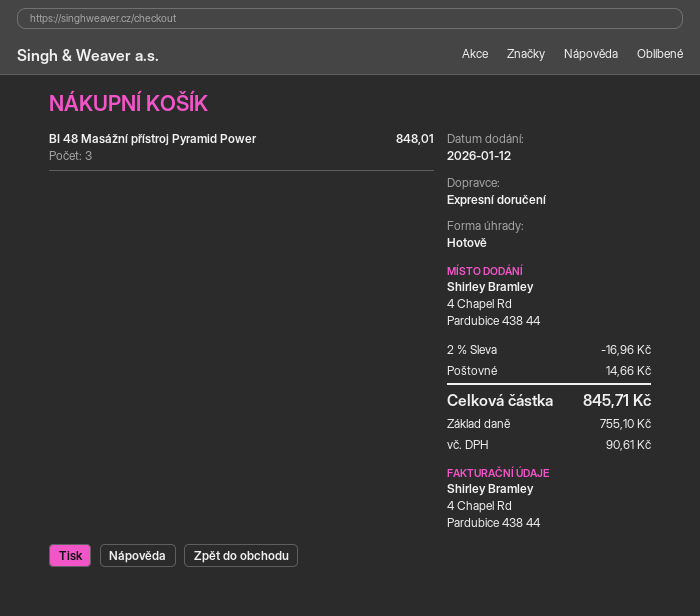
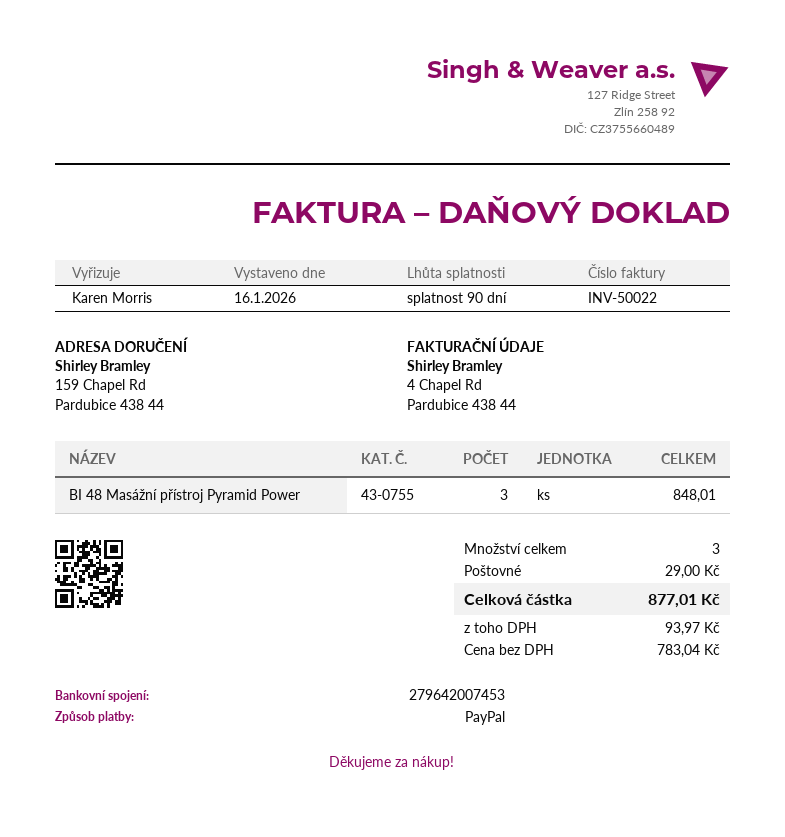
payment method: cash -> PayPal
ship to: 4 Chapel Rd, Pardubice 438 44 -> 159 Chapel Rd, Pardubice 438 44
discount: 2% = 16.96 -> none
shipping: 14.66 -> 29.00
net: 755.10 -> 783.04
tax: 90.61 -> 93.97
total: 845.71 -> 877.01

